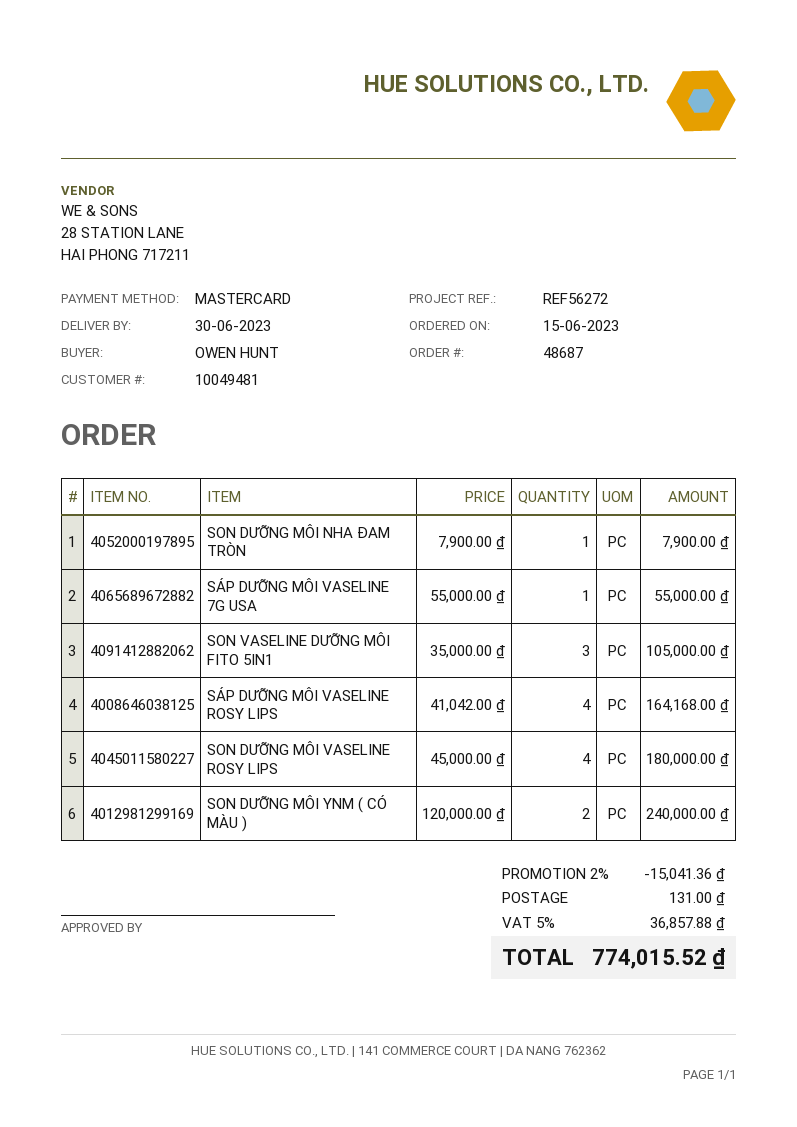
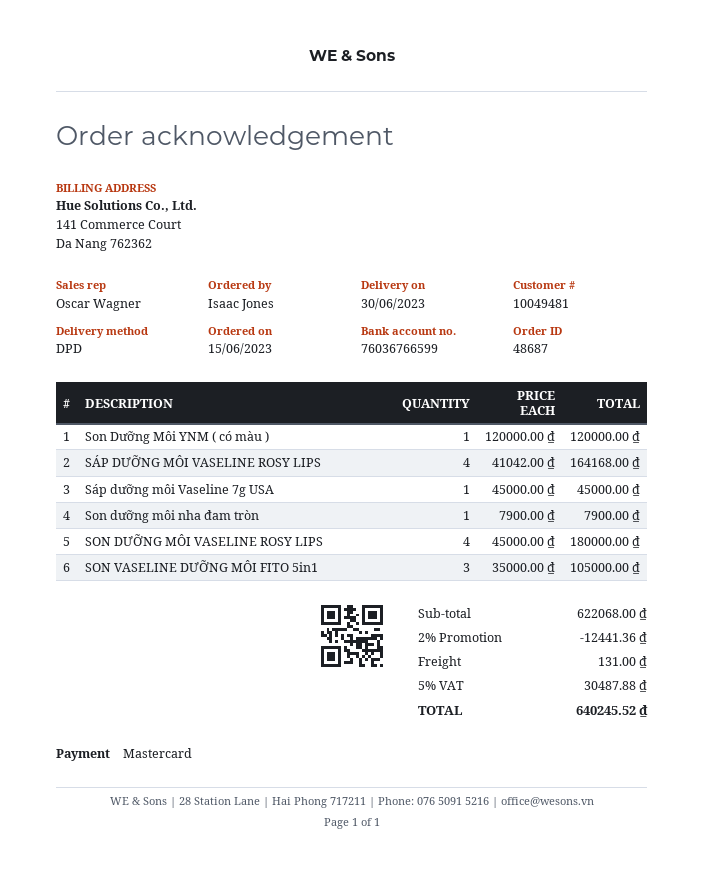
ordered by: OWEN HUNT -> Isaac Jones
SÁP DƯỠNG MÔI VASELINE 7G USA: 1 x 55000.00 = 55000.00 -> 1 x 45000.00 = 45000.00
SON DƯỠNG MÔI YNM ( CÓ MÀU ): 2 x 120000.00 = 240000.00 -> 1 x 120000.00 = 120000.00
discount: 2% = 15041.36 -> 2% = 12441.36
tax: 5% = 36857.88 -> 5% = 30487.88
total: 774015.52 -> 640245.52

